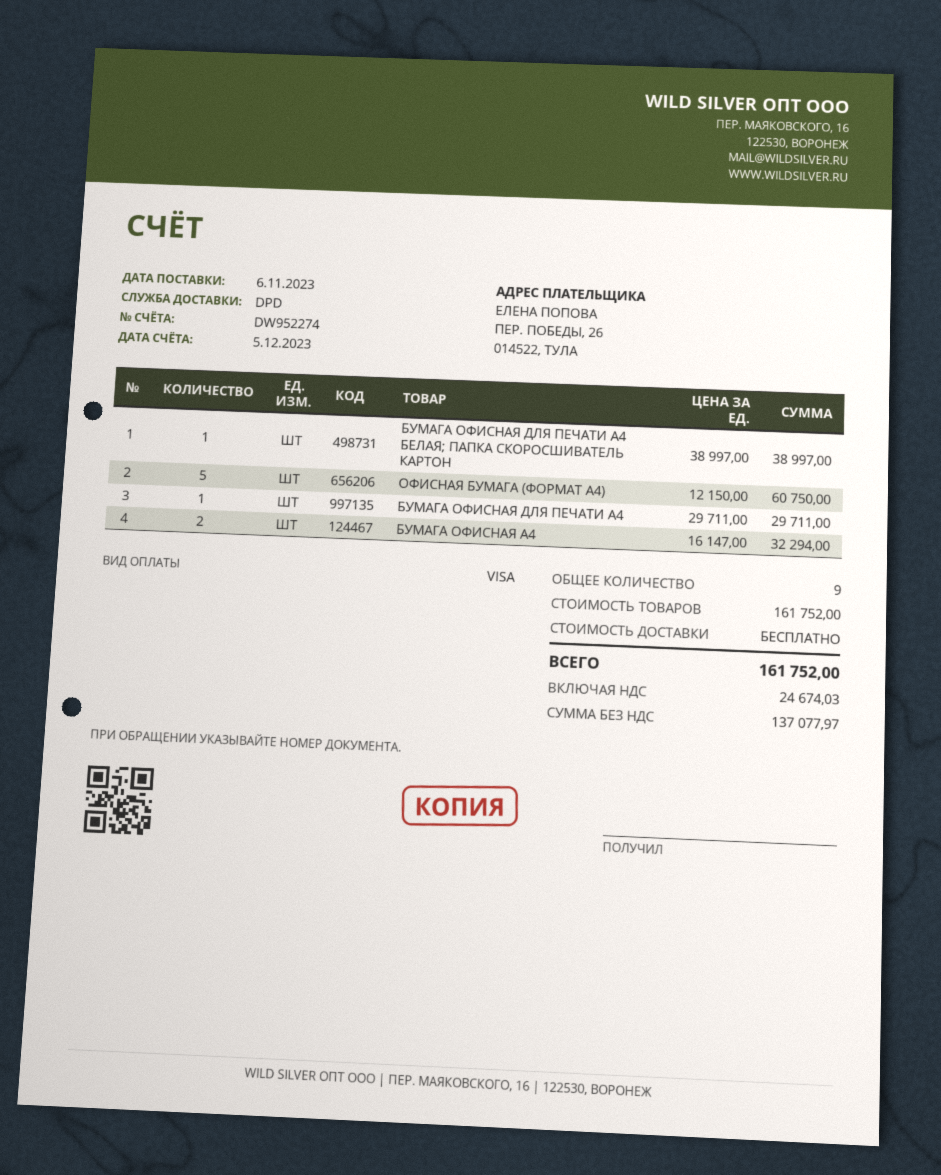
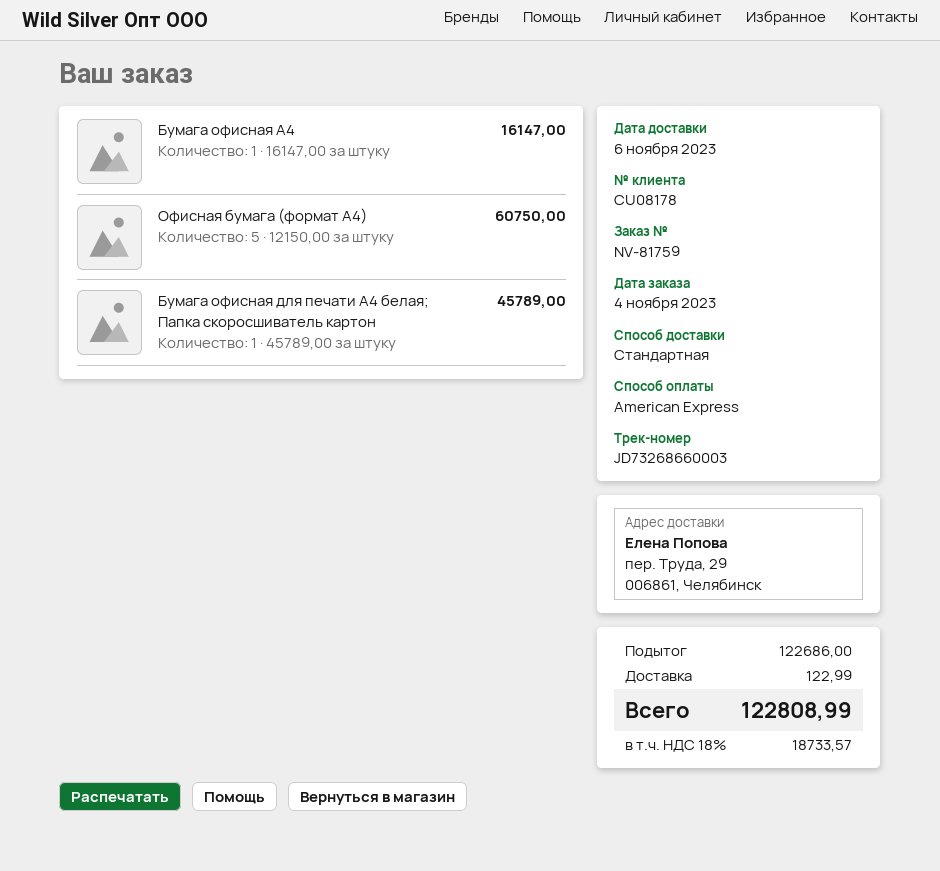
payment method: Visa -> American Express
shipping method: DPD -> standard
БУМАГА ОФИСНАЯ ДЛЯ ПЕЧАТИ А4 БЕЛАЯ; ПАПКА СКОРОСШИВАТЕЛЬ КАРТОН: 1 x 38997.00 = 38997.00 -> 1 x 45789.00 = 45789.00
БУМАГА ОФИСНАЯ ДЛЯ ПЕЧАТИ А4: 1 x 29711.00 = 29711.00 -> none
БУМАГА ОФИСНАЯ А4: 2 x 16147.00 = 32294.00 -> 1 x 16147.00 = 16147.00
subtotal: 161752.00 -> 122686.00
shipping: 0.00 -> 122.99
tax: 24674.03 -> 18733.57
total: 161752.00 -> 122808.99

